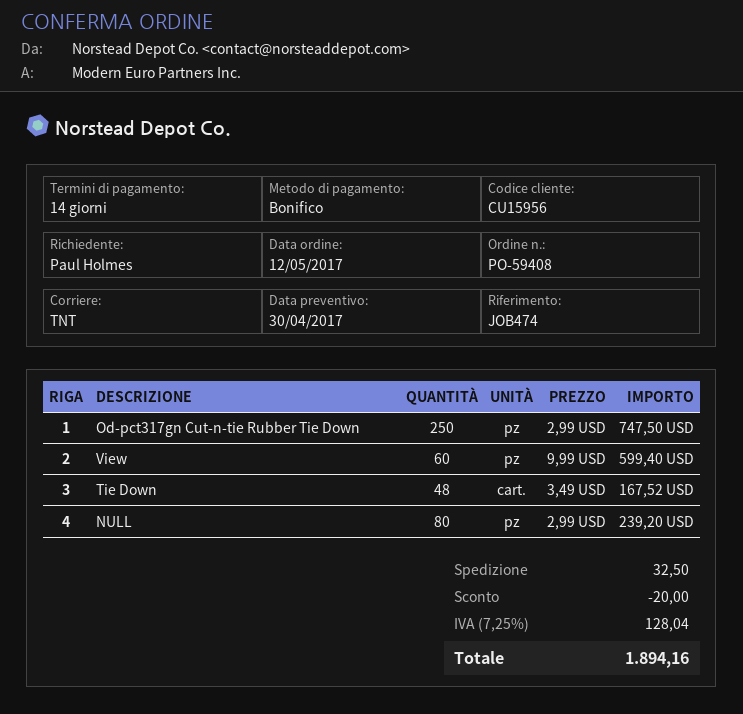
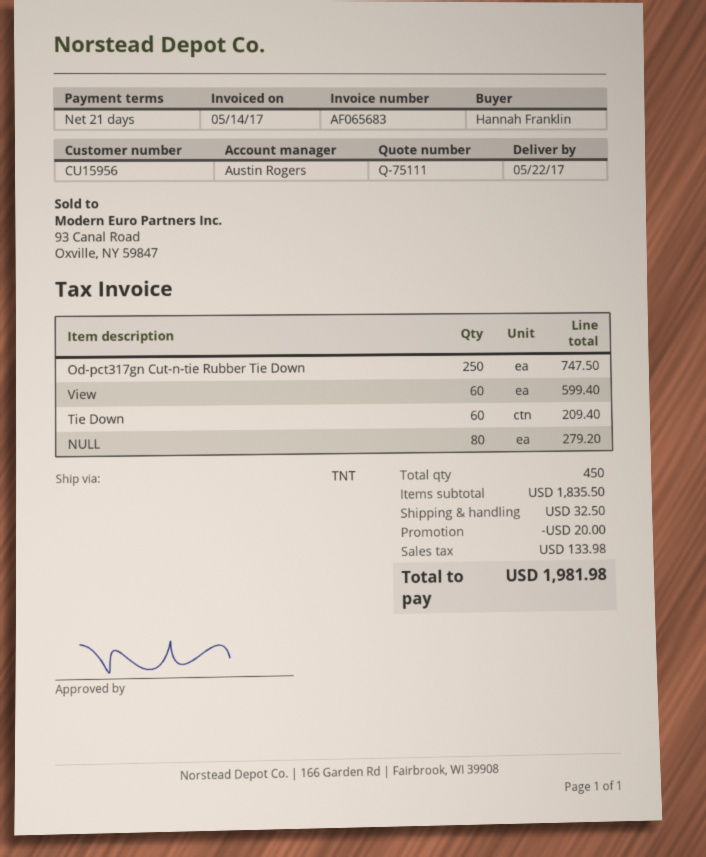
payment terms: 14 days -> 21 days
ordered by: Paul Holmes -> Hannah Franklin
Tie Down: 48 for 167.52 -> 60 for 209.40
NULL: 80 for 239.20 -> 80 for 279.20
tax: 128.04 -> 133.98
total: 1894.16 -> 1981.98

